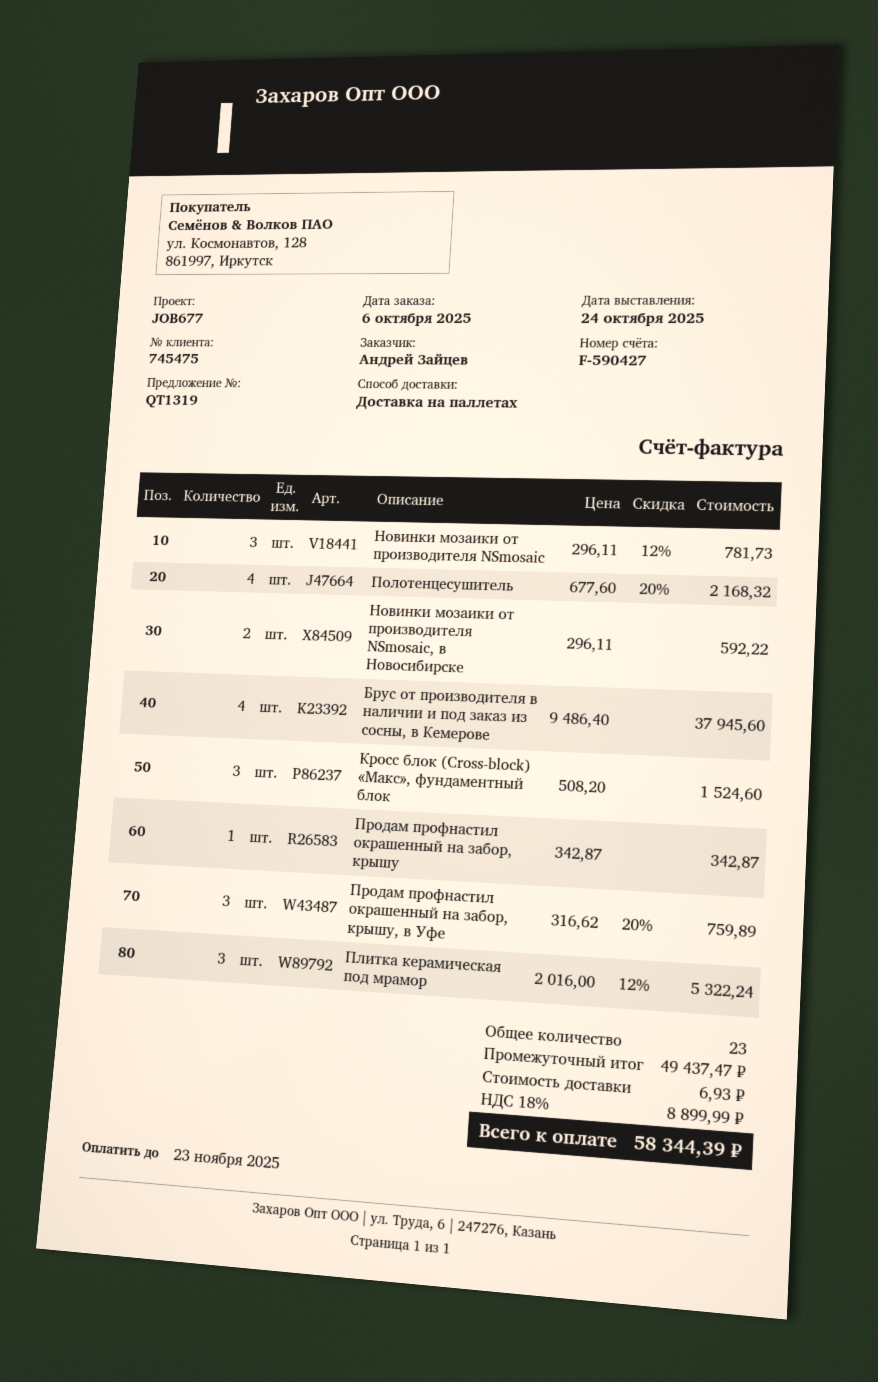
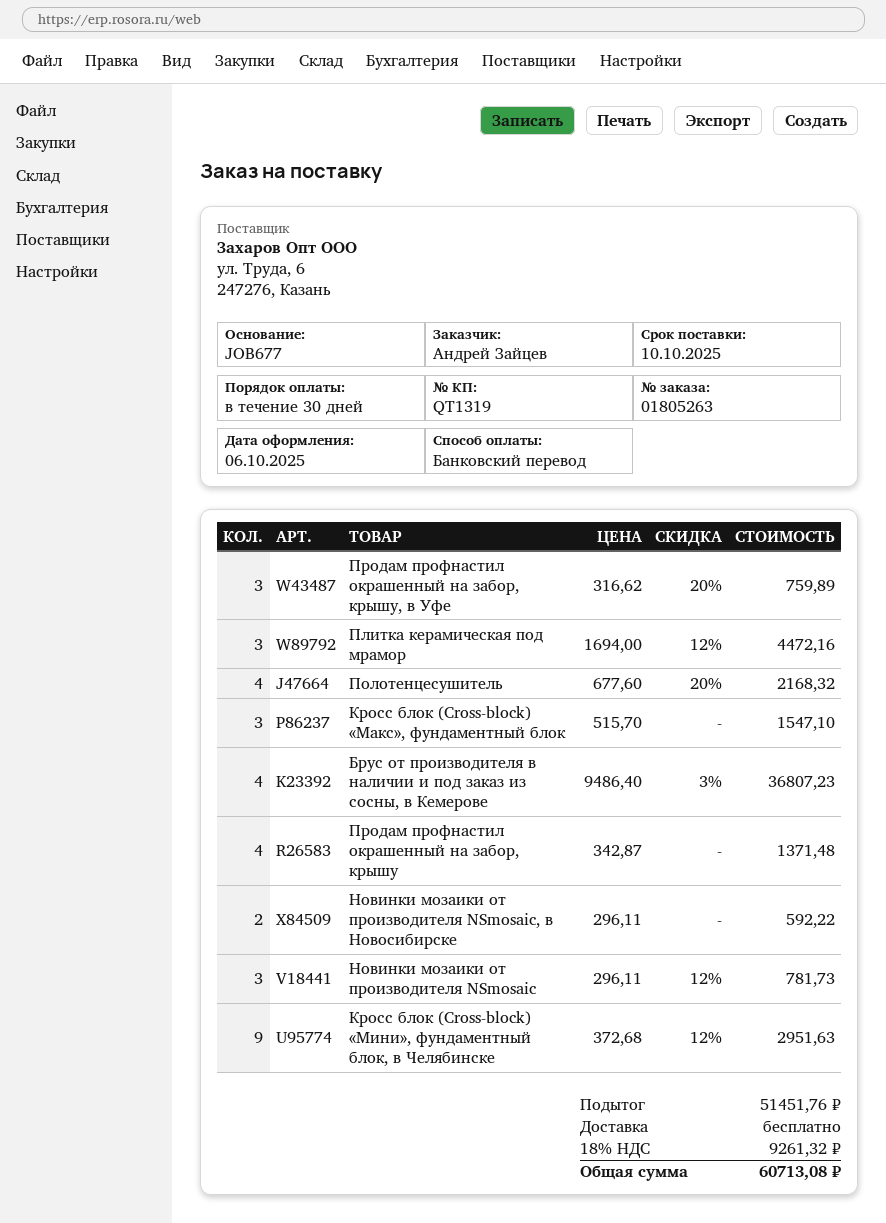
Брус от производителя в наличии и под заказ из сосны, в Кемерове: 4 x 9486.40 = 37945.60 -> 4 x 9486.40 - 3% = 36807.23
Кросс блок (Cross-block) «Макс», фундаментный блок: 3 x 508.20 = 1524.60 -> 3 x 515.70 = 1547.10
Продам профнастил окрашенный на забор, крышу: 1 x 342.87 = 342.87 -> 4 x 342.87 = 1371.48
Плитка керамическая под мрамор: 3 x 2016.00 - 12% = 5322.24 -> 3 x 1694.00 - 12% = 4472.16
Кросс блок (Cross-block) «Мини», фундаментный блок, в Челябинске: none -> 9 x 372.68 - 12% = 2951.63
subtotal: 49437.47 -> 51451.76
shipping: 6.93 -> 0.00
tax: 18% = 8899.99 -> 18% = 9261.32
total: 58344.39 -> 60713.08

